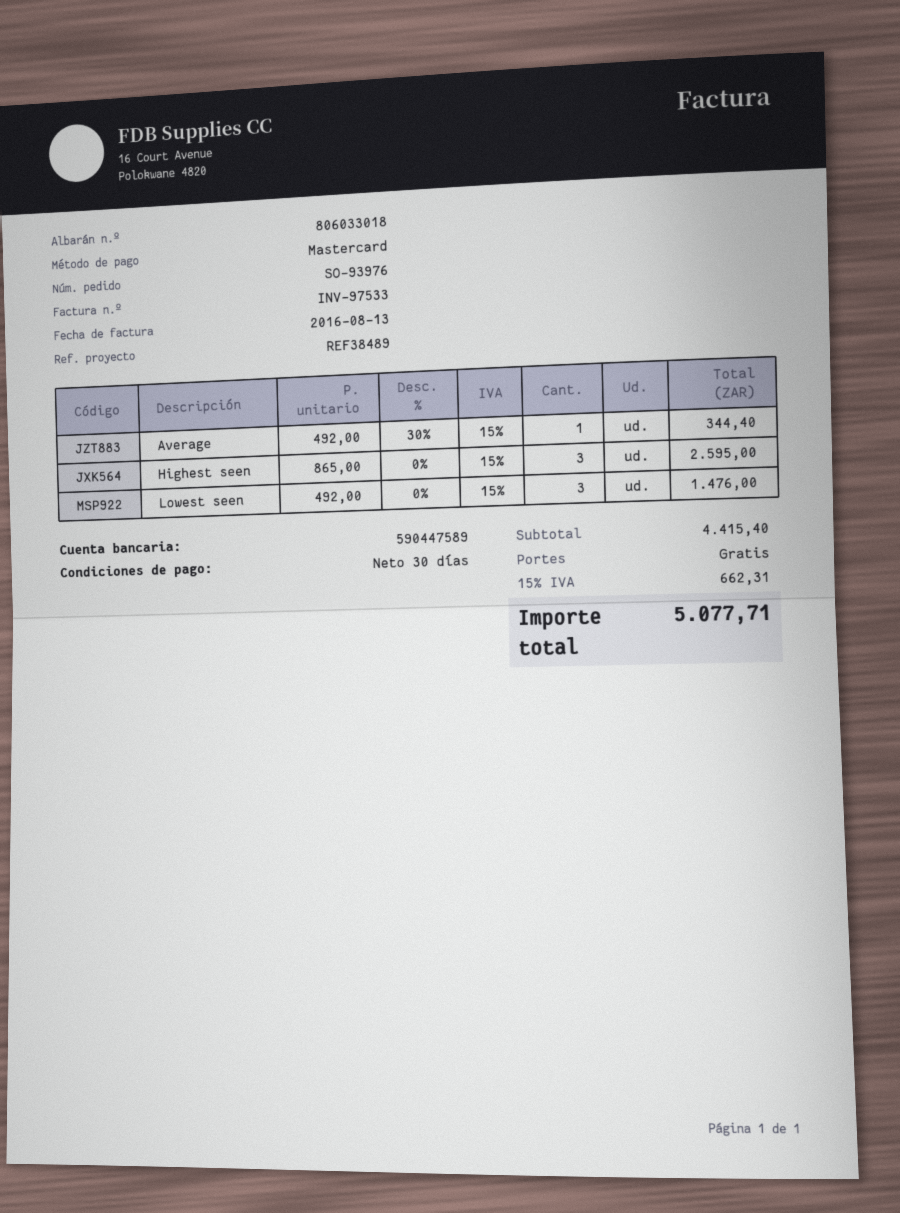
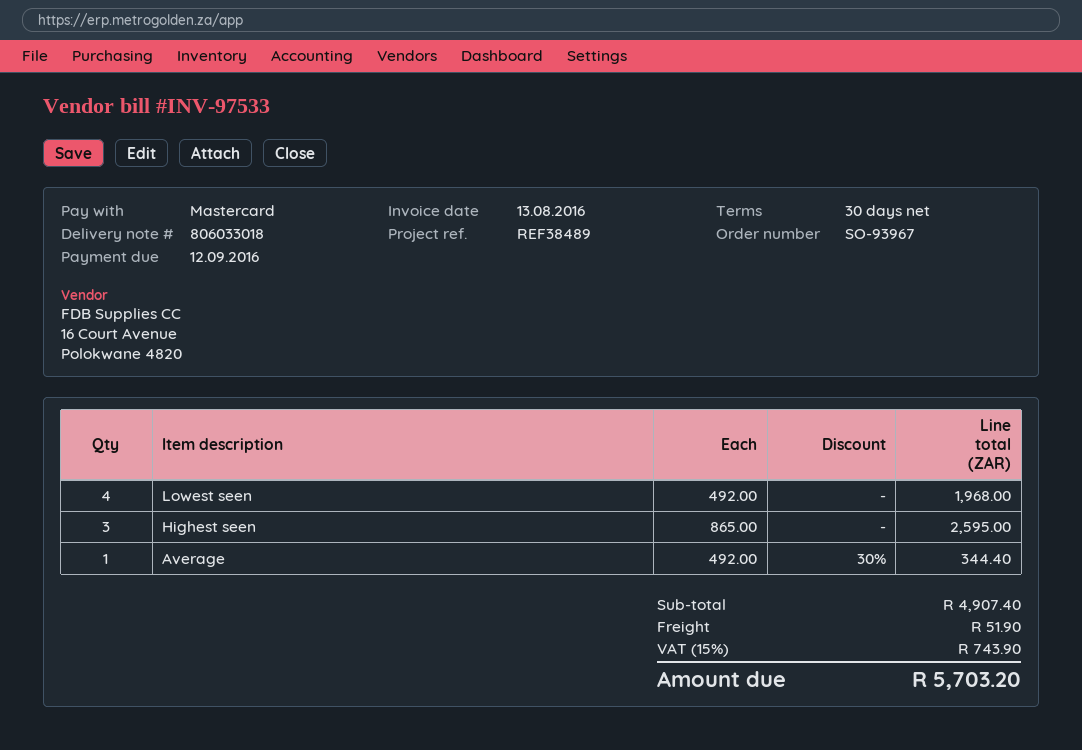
order number: SO-93976 -> SO-93967
Lowest seen: 3 x 492.00 = 1476.00 -> 4 x 492.00 = 1968.00
subtotal: 4415.40 -> 4907.40
shipping: 0.00 -> 51.90
tax: 15% = 662.31 -> 15% = 743.90
total: 5077.71 -> 5703.20

